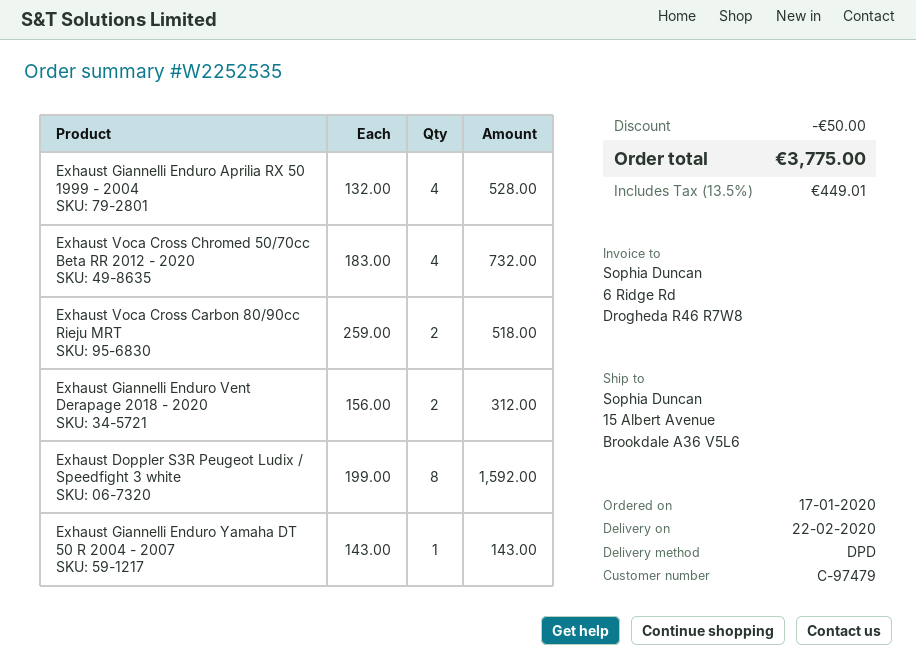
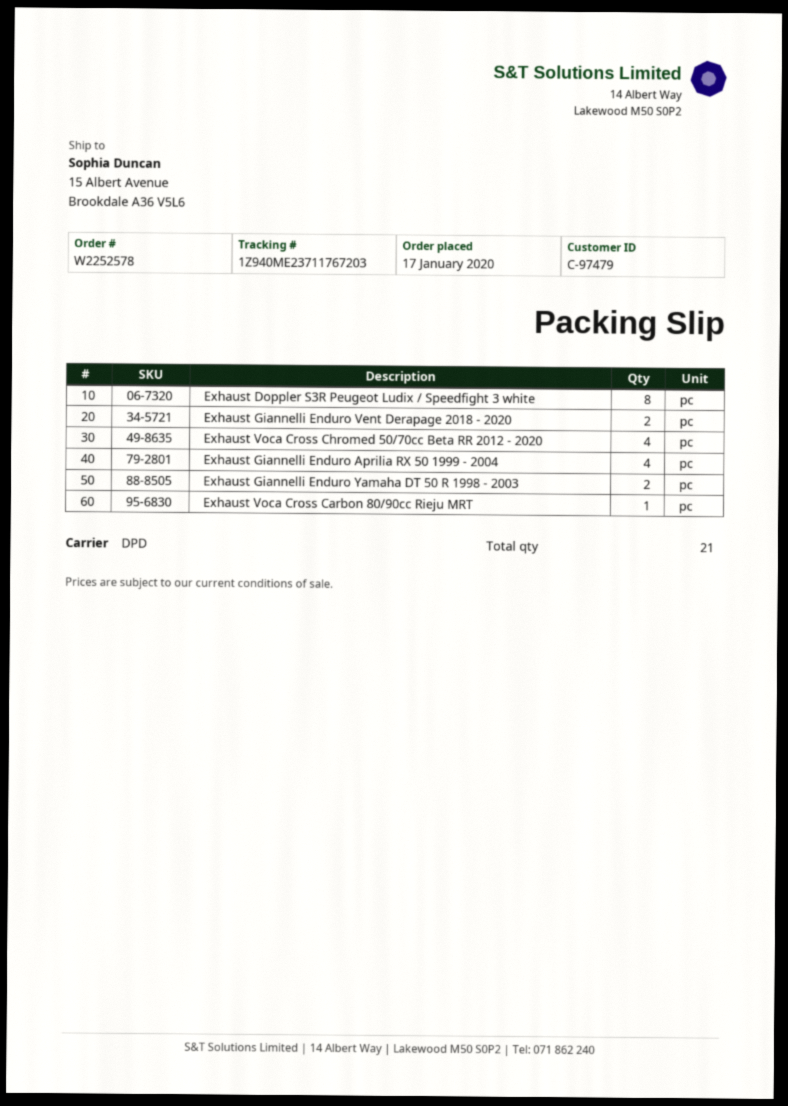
order number: W2252535 -> W2252578
Exhaust Voca Cross Carbon 80/90cc Rieju MRT: 2 -> 1
Exhaust Giannelli Enduro Yamaha DT 50 R 2004 - 2007: 1 -> none
Exhaust Giannelli Enduro Yamaha DT 50 R 1998 - 2003: none -> 2

